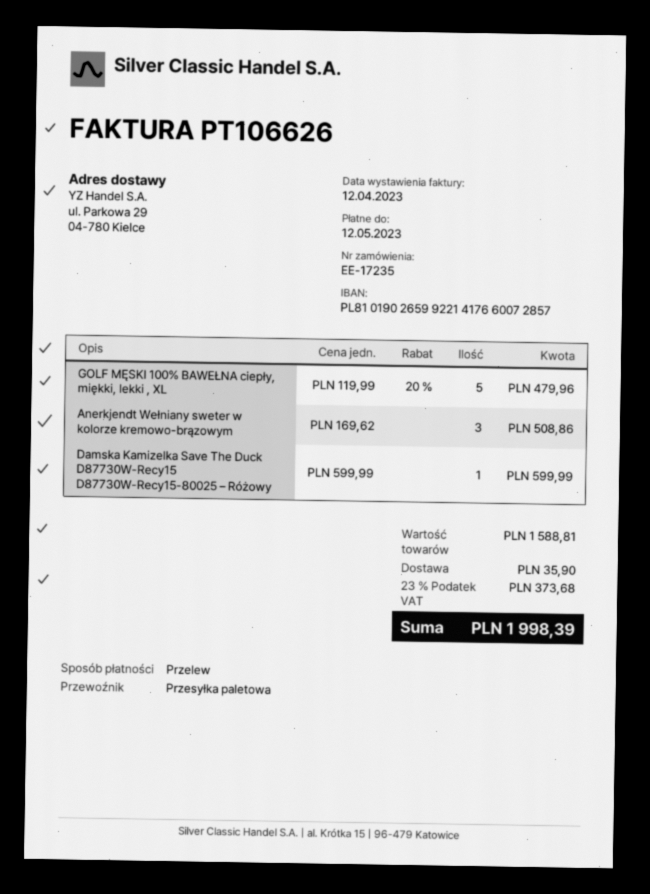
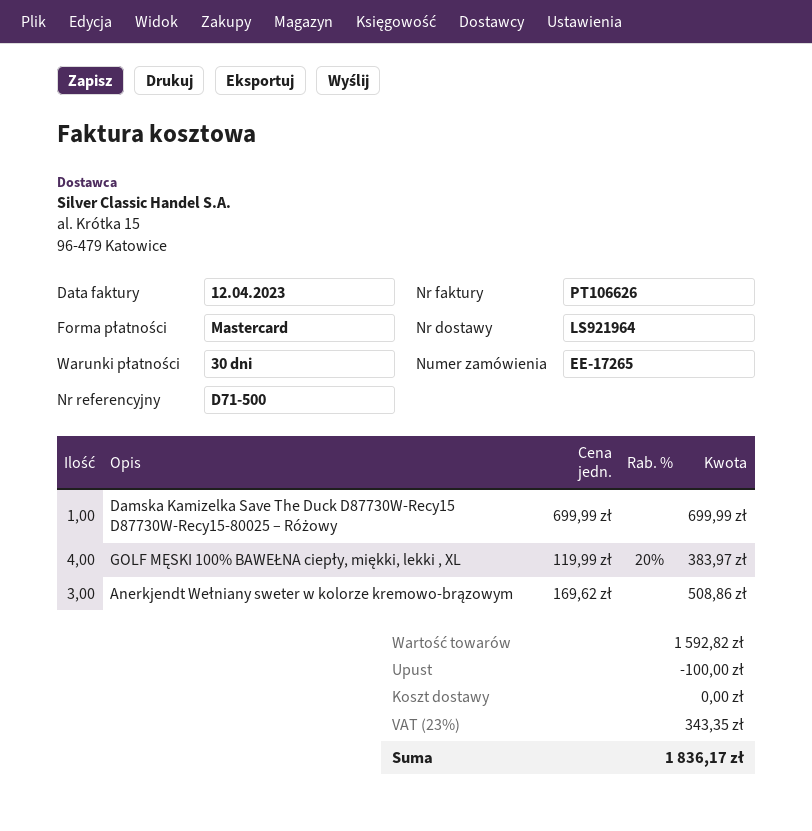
order number: EE-17235 -> EE-17265
payment method: bank transfer -> Mastercard
GOLF MĘSKI 100% BAWEŁNA ciepły, miękki, lekki , XL: 5 x 119.99 - 20% = 479.96 -> 4 x 119.99 - 20% = 383.97
Damska Kamizelka Save The Duck D87730W-Recy15 D87730W-Recy15-80025 – Różowy: 1 x 599.99 = 599.99 -> 1 x 699.99 = 699.99
subtotal: 1588.81 -> 1592.82
discount: none -> 100.00
shipping: 35.90 -> 0.00
tax: 23% = 373.68 -> 23% = 343.35
total: 1998.39 -> 1836.17

